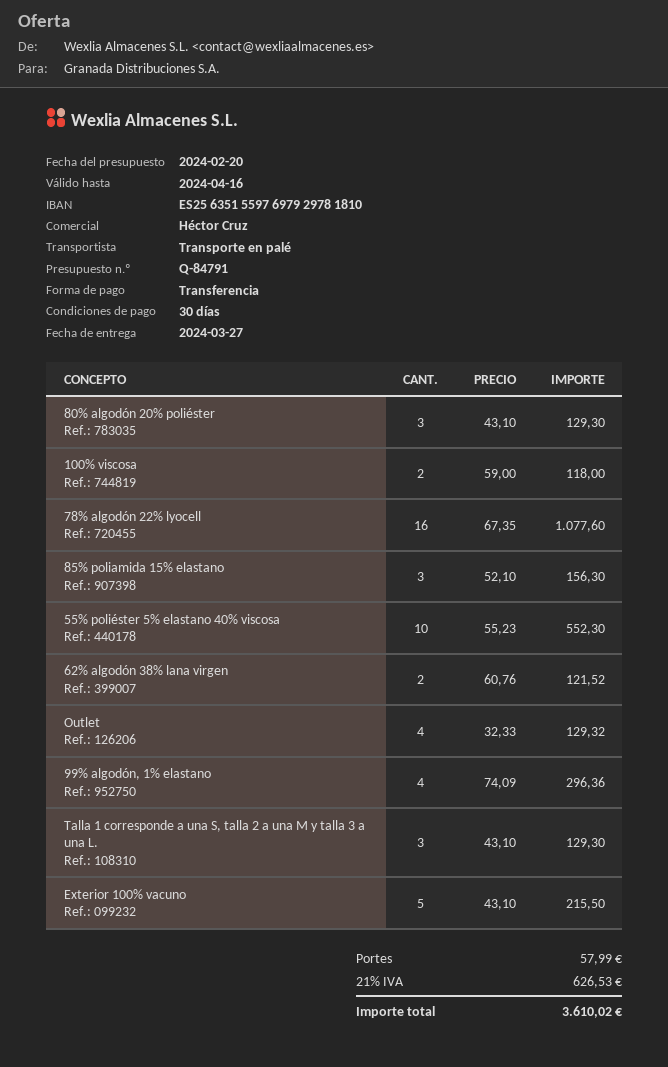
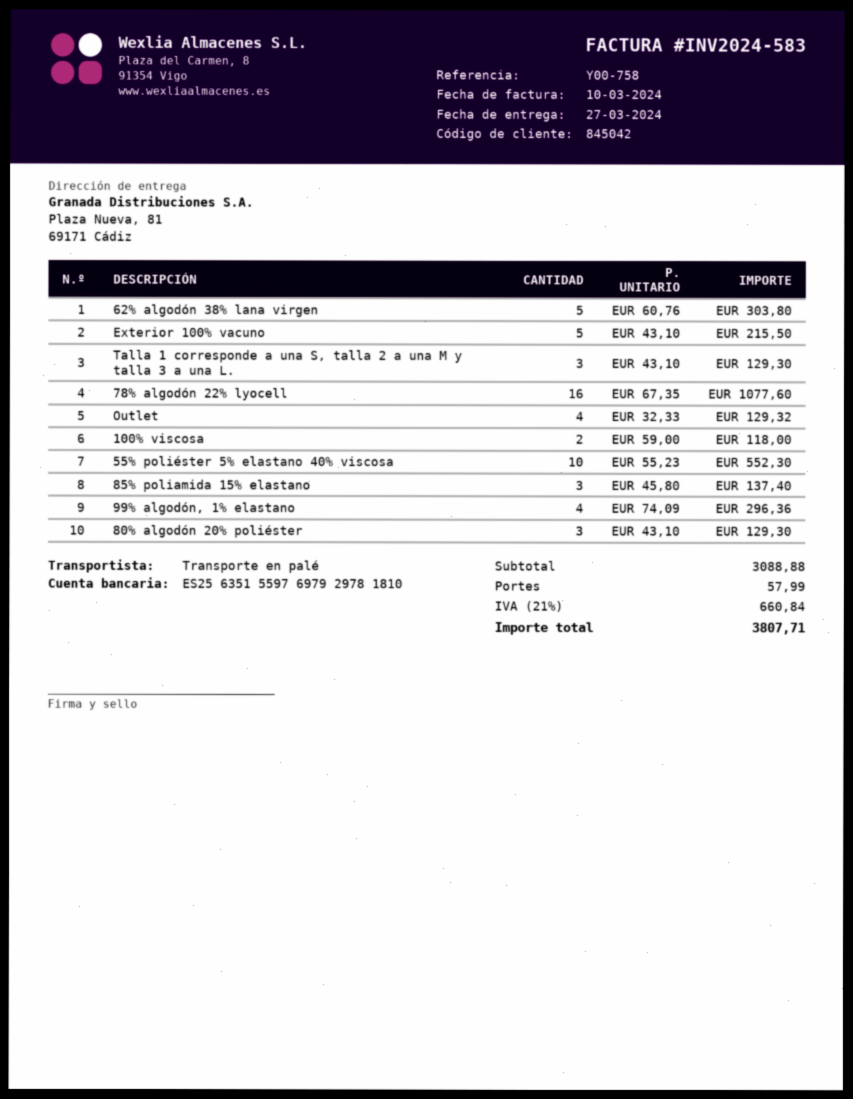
85% poliamida 15% elastano: 3 x 52.10 = 156.30 -> 3 x 45.80 = 137.40
62% algodón 38% lana virgen: 2 x 60.76 = 121.52 -> 5 x 60.76 = 303.80
tax: 21% = 626.53 -> 21% = 660.84
total: 3610.02 -> 3807.71

